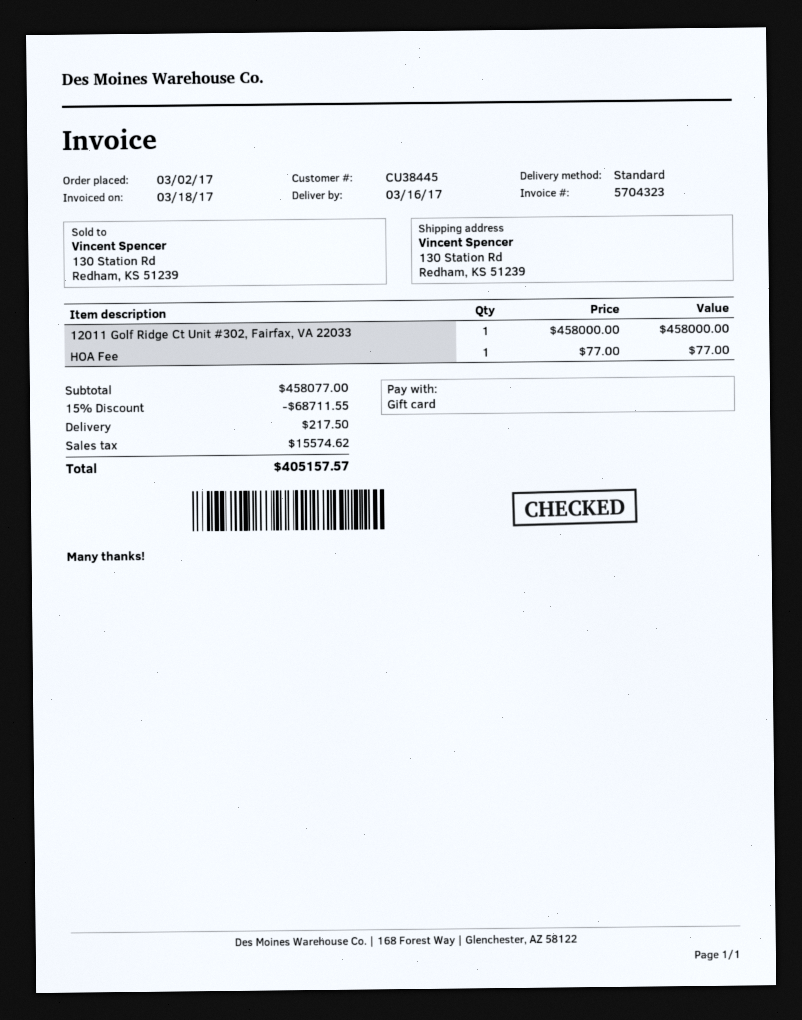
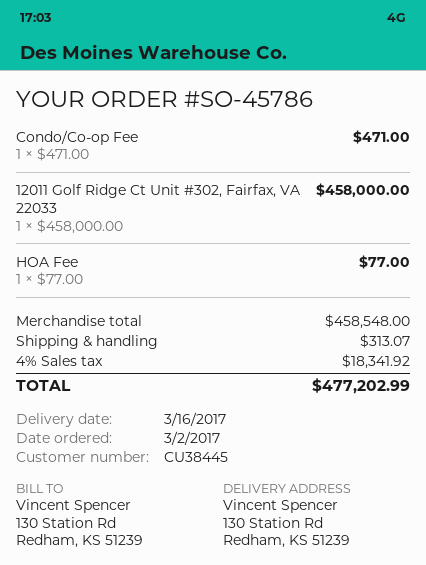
Condo/Co-op Fee: none -> 1 x 471.00 = 471.00
subtotal: 458077.00 -> 458548.00
discount: 15% = 68711.55 -> none
shipping: 217.50 -> 313.07
tax: 15574.62 -> 18341.92
total: 405157.57 -> 477202.99

